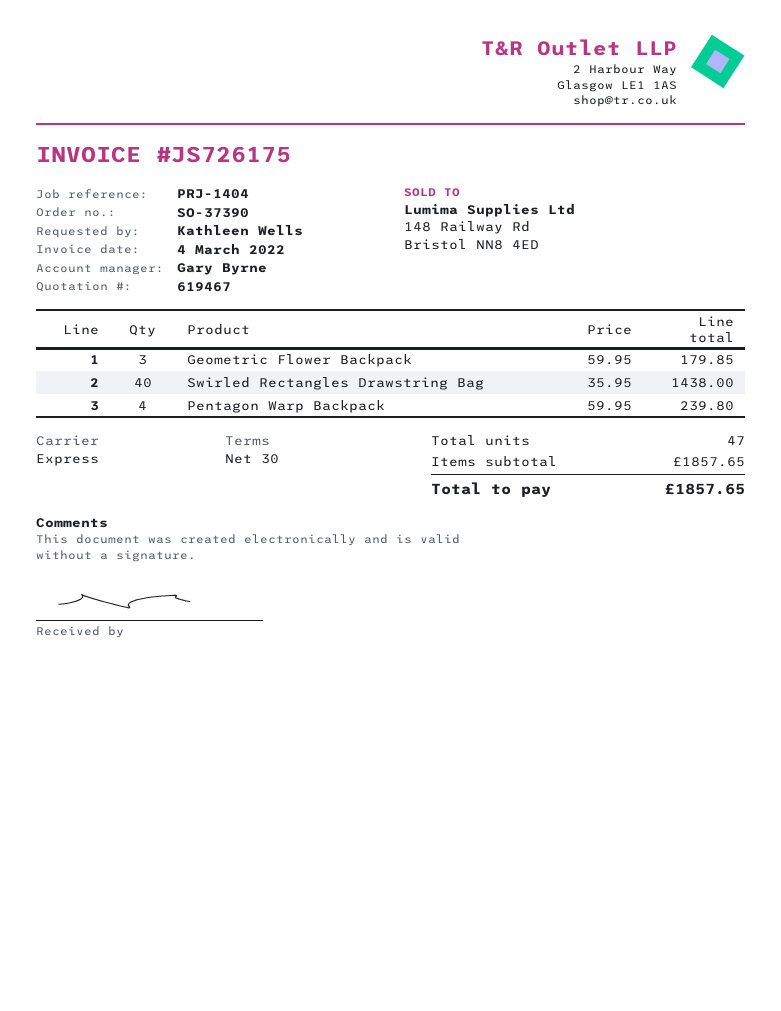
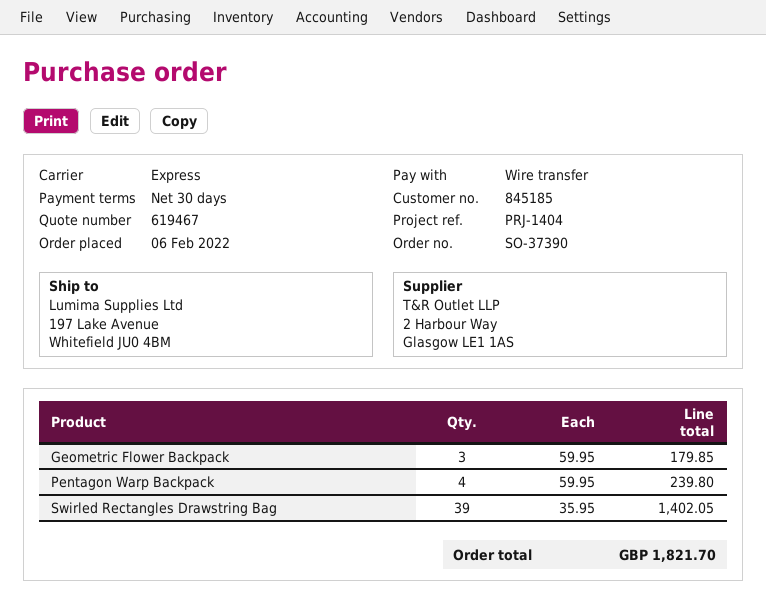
Swirled Rectangles Drawstring Bag: 40 x 35.95 = 1438.00 -> 39 x 35.95 = 1402.05
total: 1857.65 -> 1821.70

